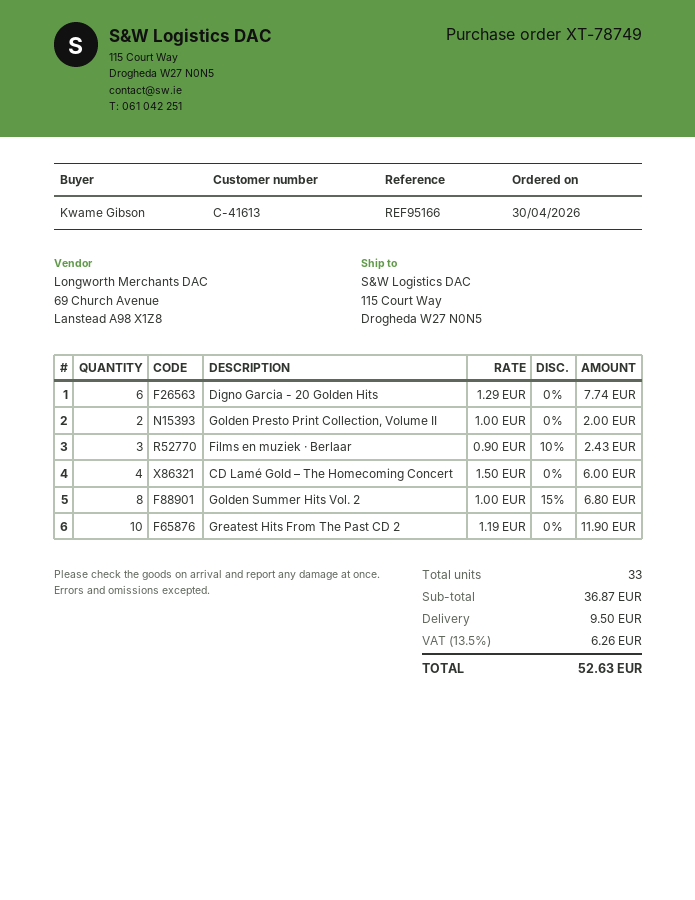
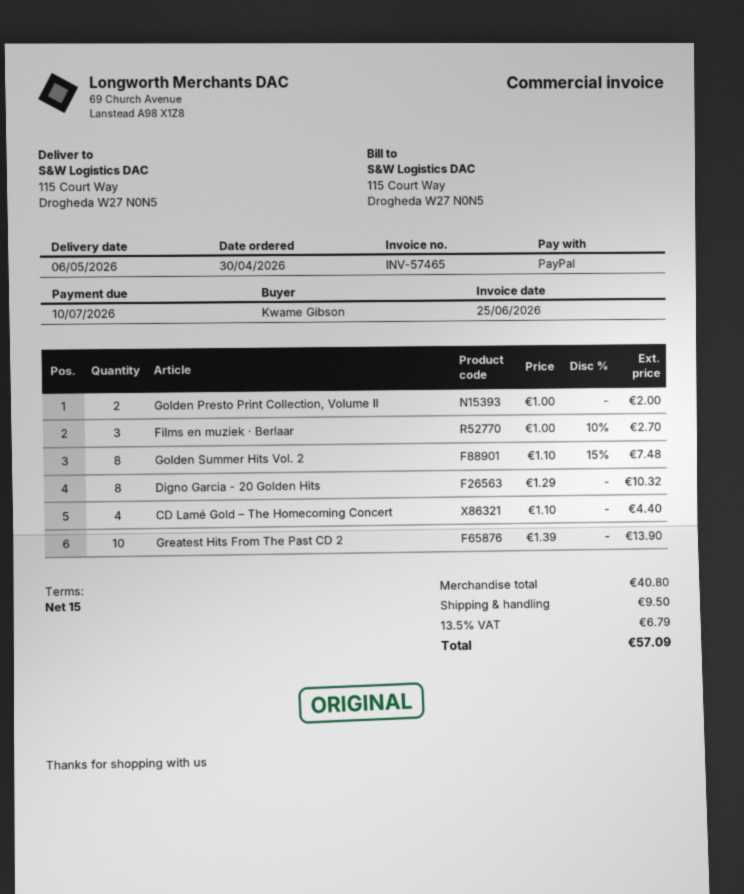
Digno Garcia - 20 Golden Hits: 6 x 1.29 = 7.74 -> 8 x 1.29 = 10.32
Films en muziek · Berlaar: 3 x 0.90 - 10% = 2.43 -> 3 x 1.00 - 10% = 2.70
CD Lamé Gold – The Homecoming Concert: 4 x 1.50 = 6.00 -> 4 x 1.10 = 4.40
Golden Summer Hits Vol. 2: 8 x 1.00 - 15% = 6.80 -> 8 x 1.10 - 15% = 7.48
Greatest Hits From The Past CD 2: 10 x 1.19 = 11.90 -> 10 x 1.39 = 13.90
subtotal: 36.87 -> 40.80
tax: 13.5% = 6.26 -> 13.5% = 6.79
total: 52.63 -> 57.09

